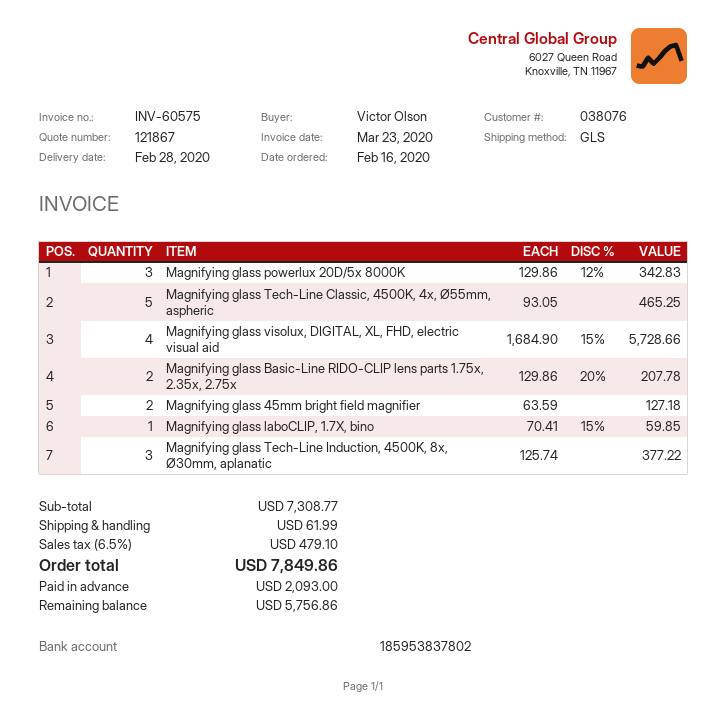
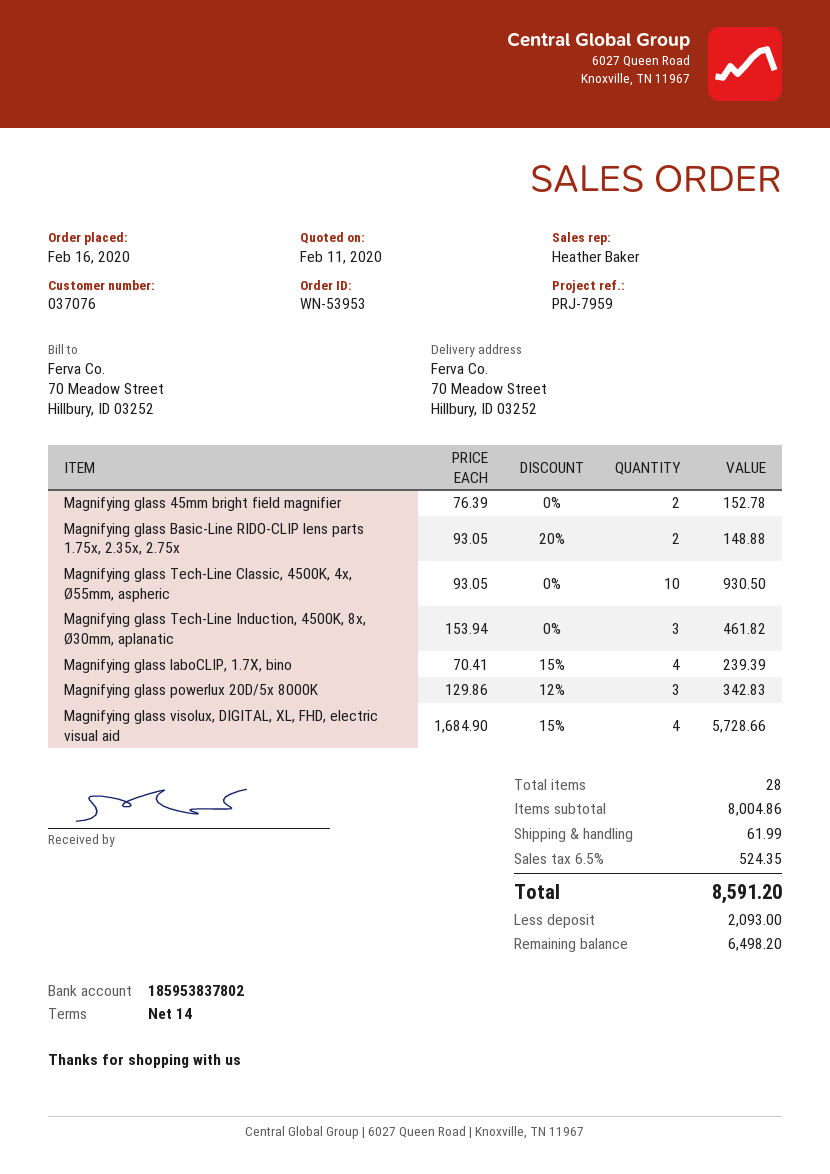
customer number: 038076 -> 037076
Magnifying glass Tech-Line Classic, 4500K, 4x, Ø55mm, aspheric: 5 x 93.05 = 465.25 -> 10 x 93.05 = 930.50
Magnifying glass Basic-Line RIDO-CLIP lens parts 1.75x, 2.35x, 2.75x: 2 x 129.86 - 20% = 207.78 -> 2 x 93.05 - 20% = 148.88
Magnifying glass 45mm bright field magnifier: 2 x 63.59 = 127.18 -> 2 x 76.39 = 152.78
Magnifying glass laboCLIP, 1.7X, bino: 1 x 70.41 - 15% = 59.85 -> 4 x 70.41 - 15% = 239.39
Magnifying glass Tech-Line Induction, 4500K, 8x, Ø30mm, aplanatic: 3 x 125.74 = 377.22 -> 3 x 153.94 = 461.82
subtotal: 7308.77 -> 8004.86
tax: 6.5% = 479.10 -> 6.5% = 524.35
total: 7849.86 -> 8591.20
balance: 5756.86 -> 6498.20

